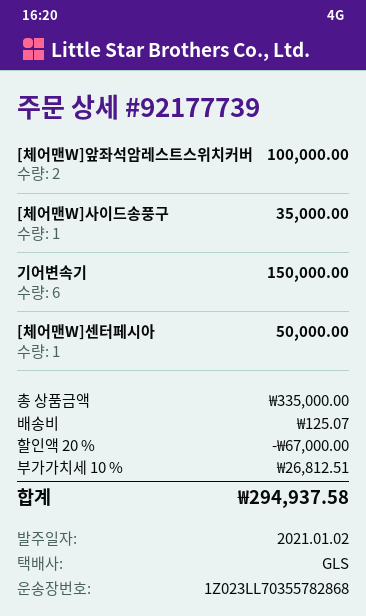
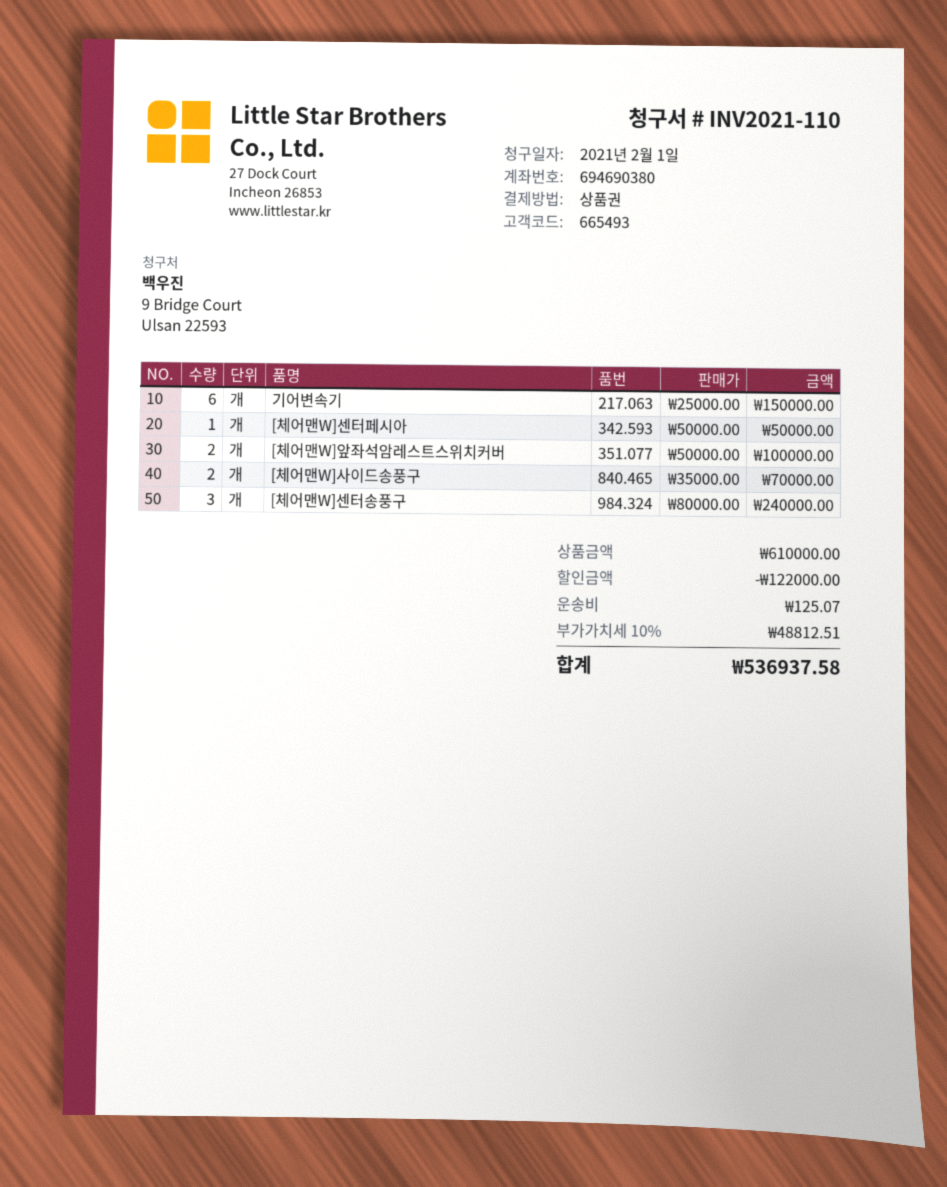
[체어맨W]사이드송풍구: 1 for 35000.00 -> 2 for 70000.00
[체어맨W]센터송풍구: none -> 3 for 240000.00
subtotal: 335000.00 -> 610000.00
discount: 67000.00 -> 122000.00
tax: 10% = 26812.51 -> 10% = 48812.51
total: 294937.58 -> 536937.58

